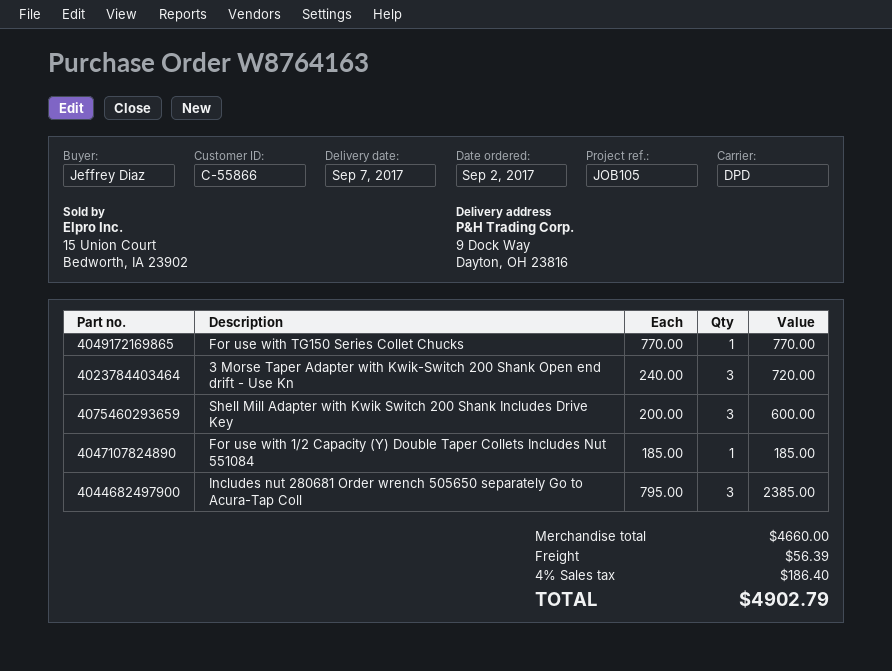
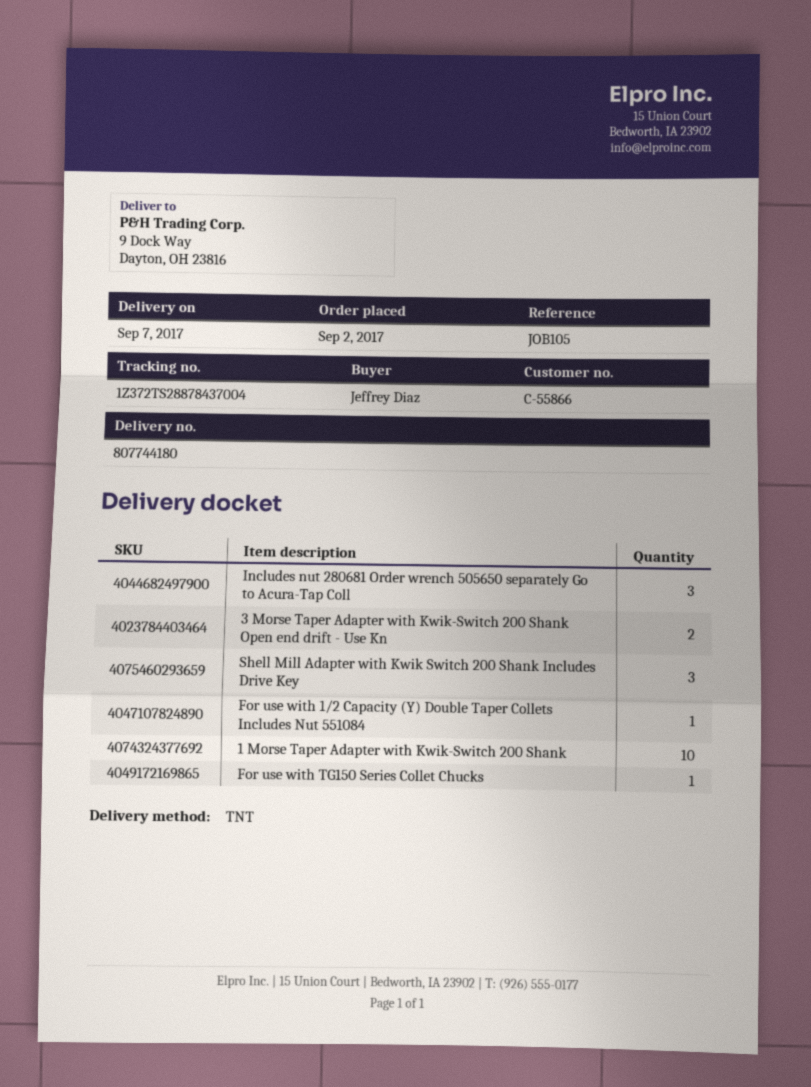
shipping method: DPD -> TNT
3 Morse Taper Adapter with Kwik-Switch 200 Shank Open end drift - Use Kn: 3 -> 2
1 Morse Taper Adapter with Kwik-Switch 200 Shank: none -> 10

